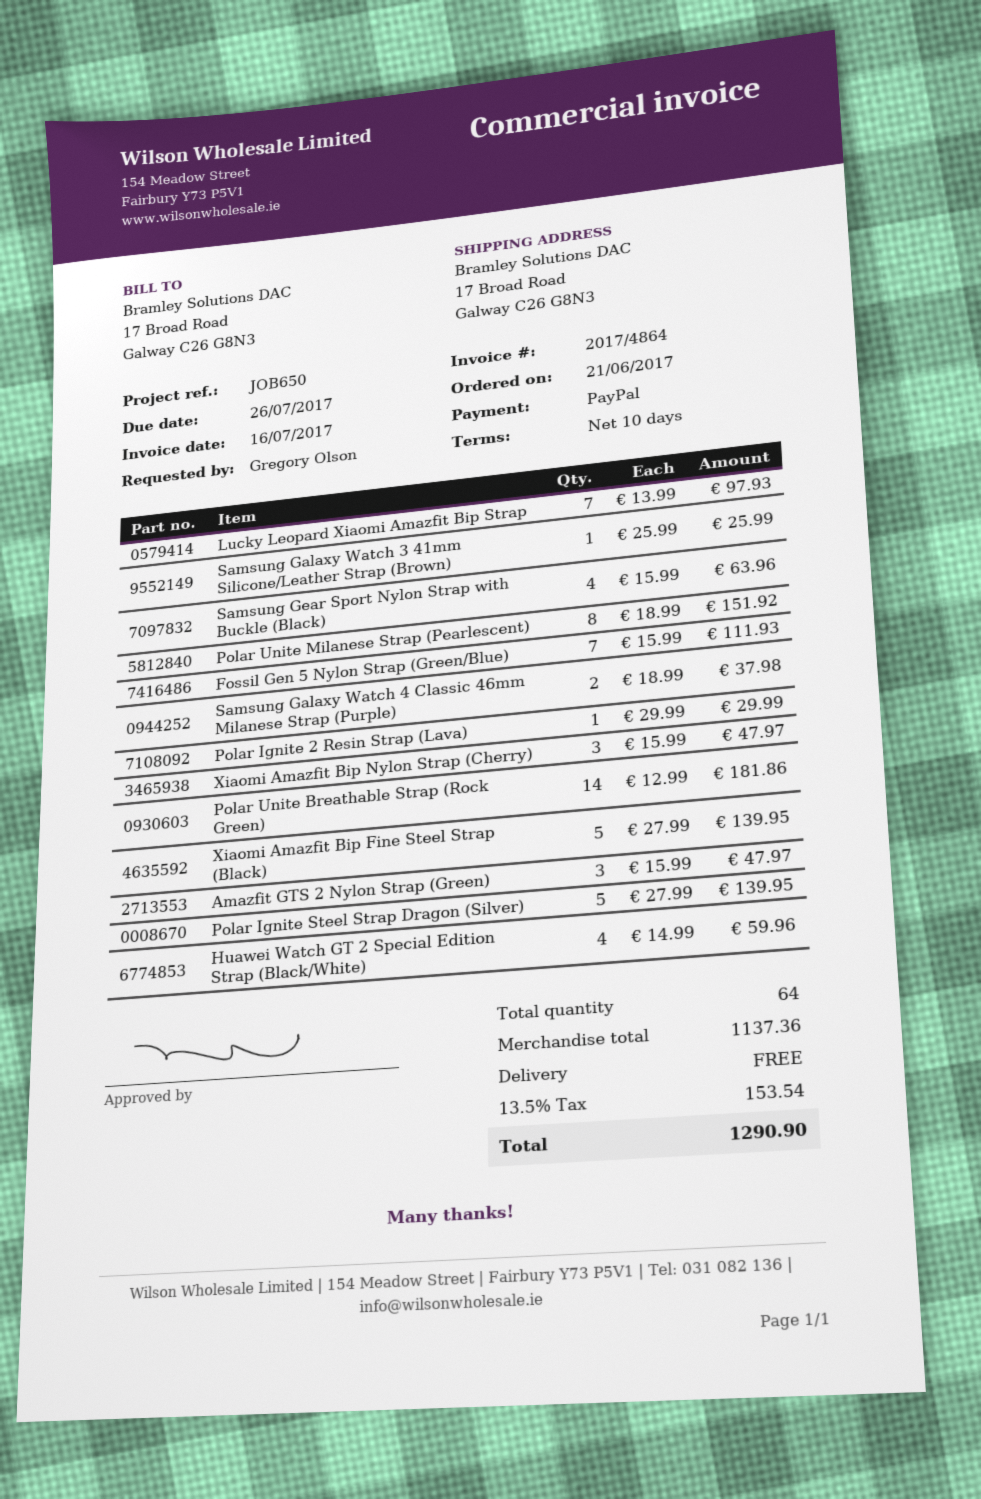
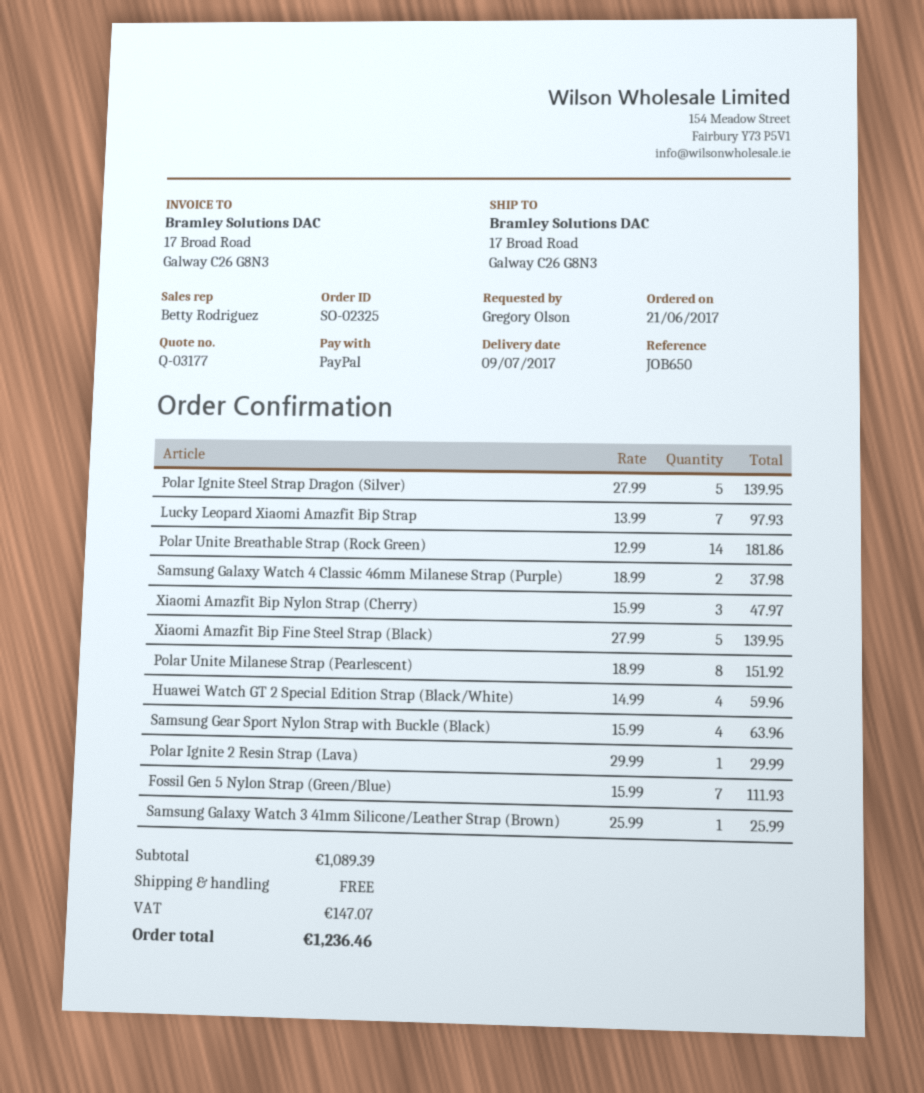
Amazfit GTS 2 Nylon Strap (Green): 3 x 15.99 = 47.97 -> none
subtotal: 1137.36 -> 1089.39
tax: 153.54 -> 147.07
total: 1290.90 -> 1236.46

